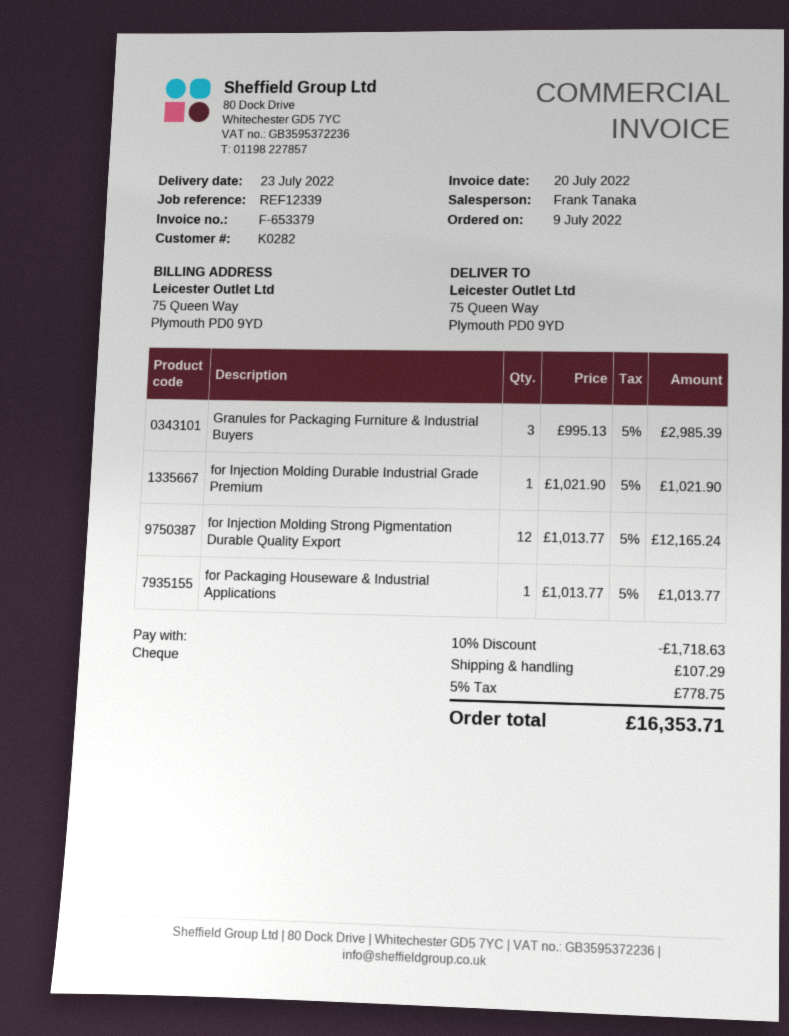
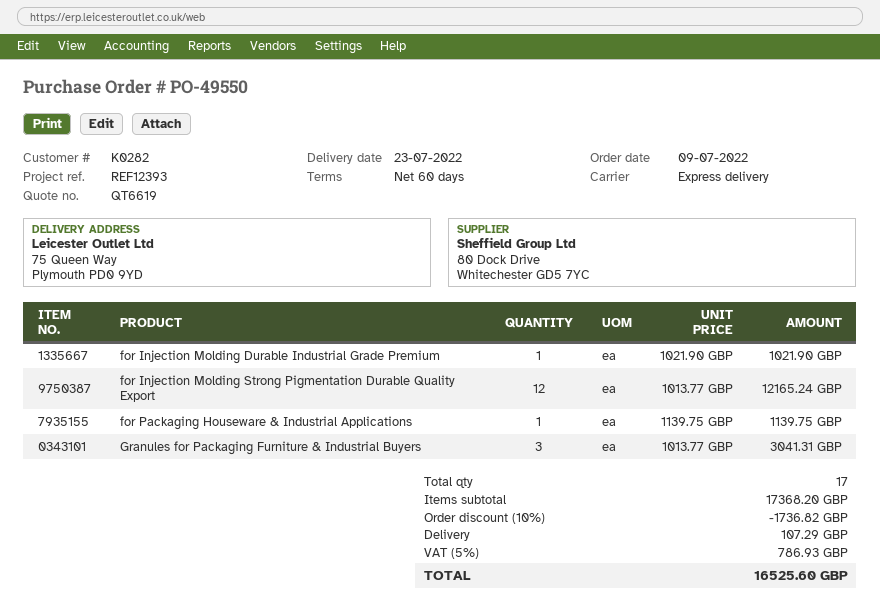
reference: REF12339 -> REF12393
Granules for Packaging Furniture & Industrial Buyers: 3 x 995.13 = 2985.39 -> 3 x 1013.77 = 3041.31
for Packaging Houseware & Industrial Applications: 1 x 1013.77 = 1013.77 -> 1 x 1139.75 = 1139.75
discount: 10% = 1718.63 -> 10% = 1736.82
tax: 5% = 778.75 -> 5% = 786.93
total: 16353.71 -> 16525.60

